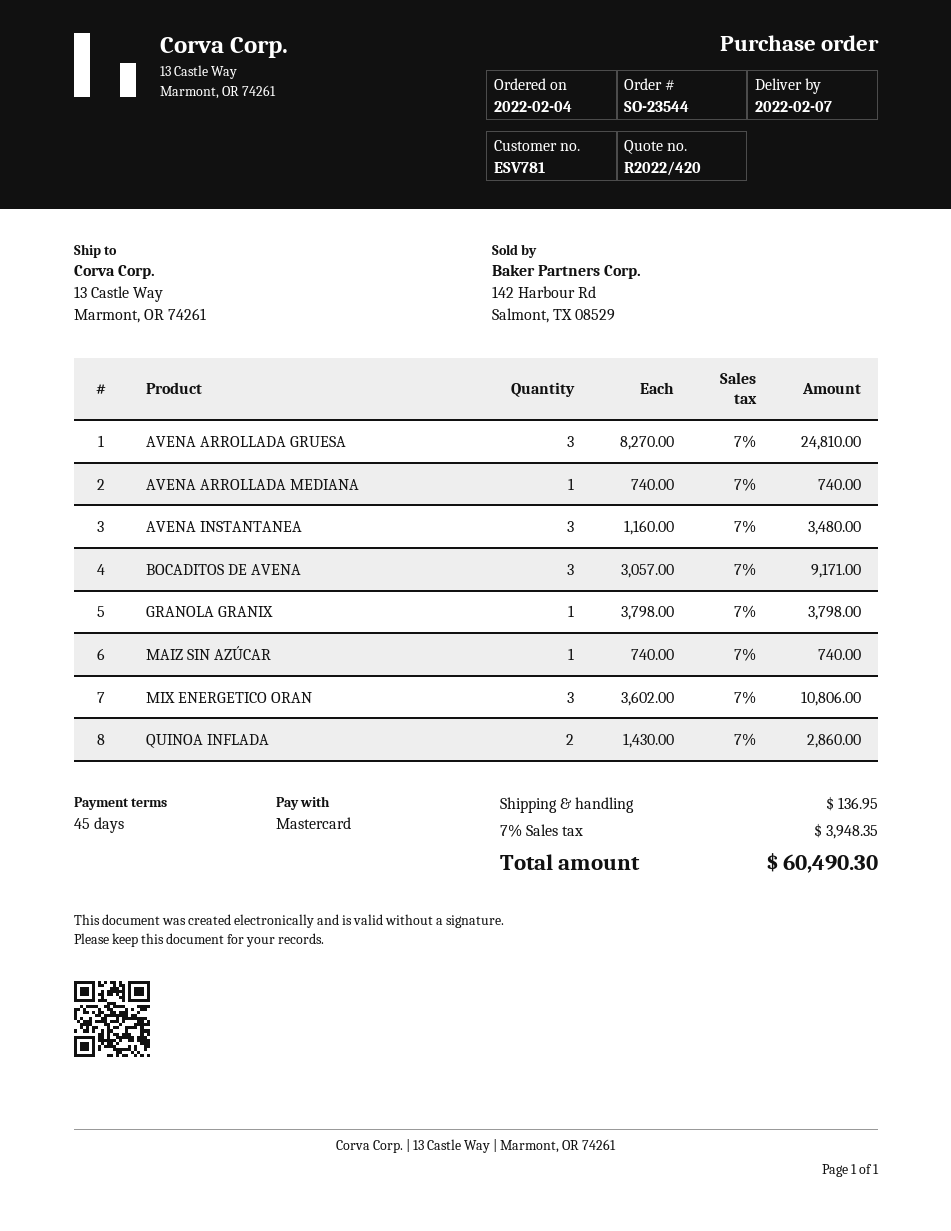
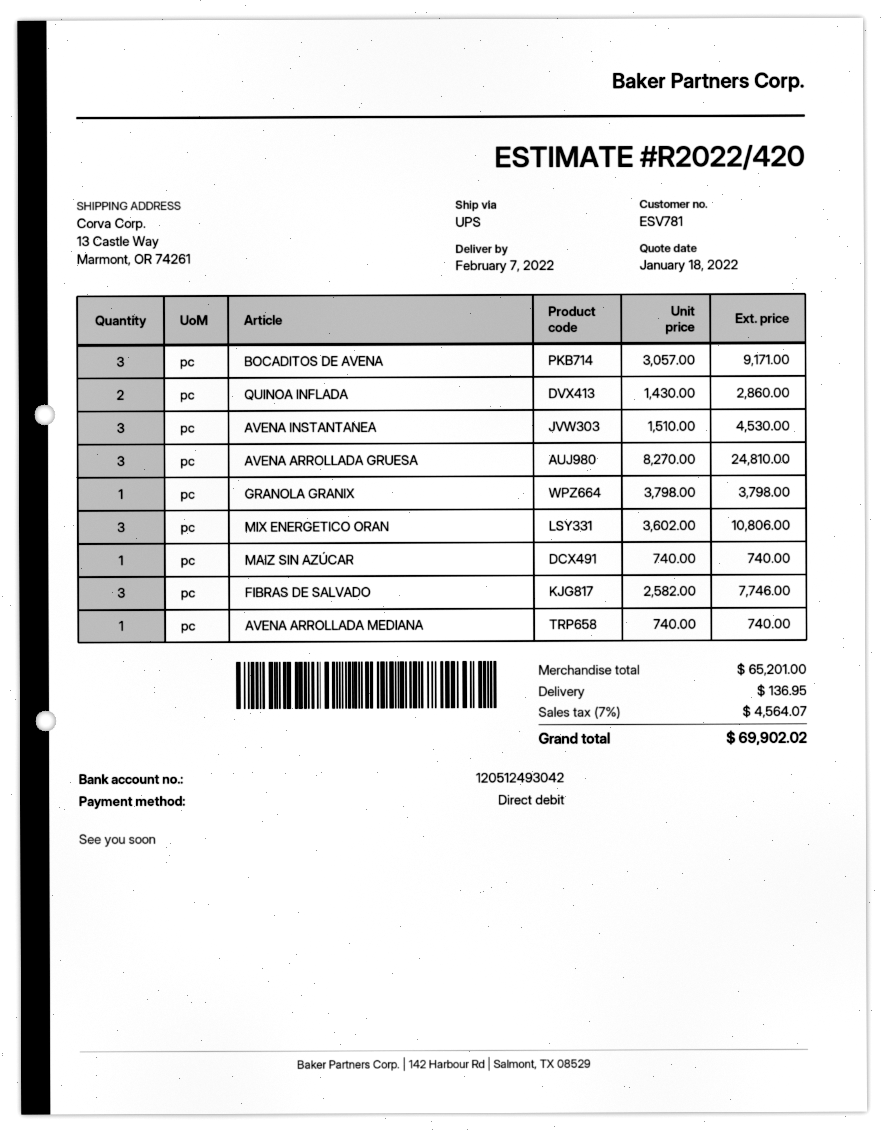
payment method: Mastercard -> direct debit
AVENA INSTANTANEA: 3 x 1160.00 = 3480.00 -> 3 x 1510.00 = 4530.00
FIBRAS DE SALVADO: none -> 3 x 2582.00 = 7746.00
tax: 7% = 3948.35 -> 7% = 4564.07
total: 60490.30 -> 69902.02

